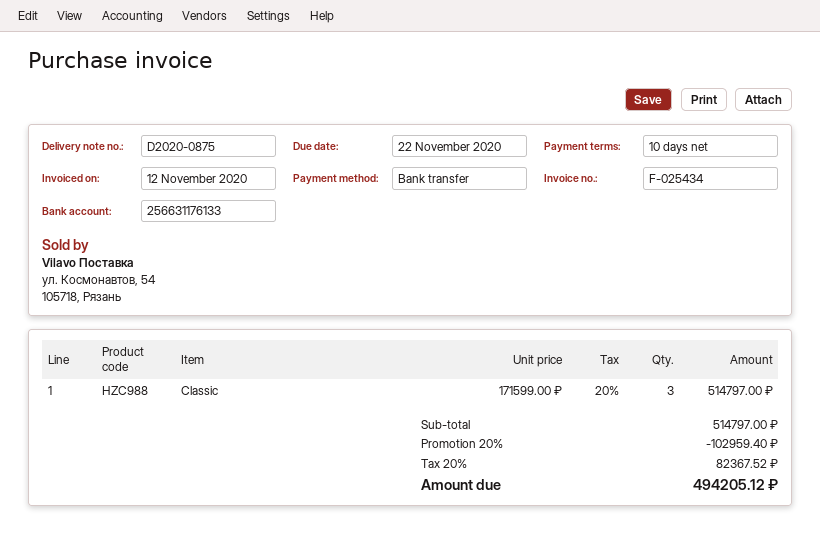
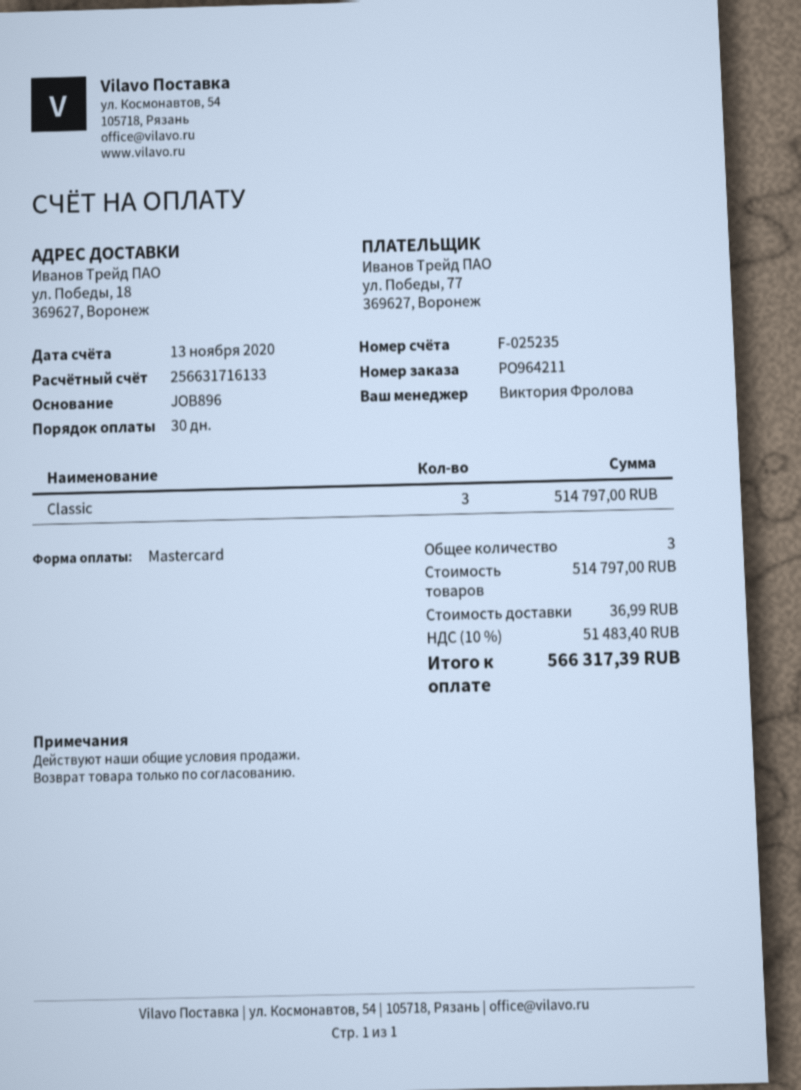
invoice number: F-025434 -> F-025235
invoice date: 2020-11-12 -> 2020-11-13
payment terms: 10 days -> 30 days
payment method: bank transfer -> Mastercard
bank account: 256631176133 -> 256631716133
discount: 20% = 102959.40 -> none
shipping: none -> 36.99
tax: 20% = 82367.52 -> 10% = 51483.40
total: 494205.12 -> 566317.39

